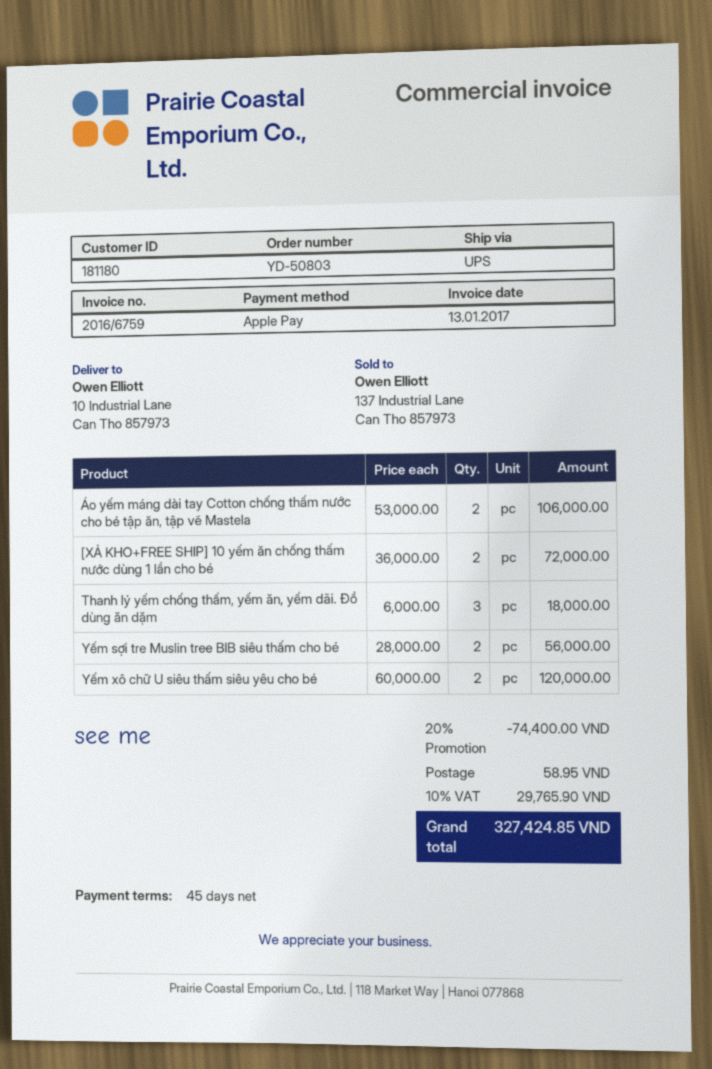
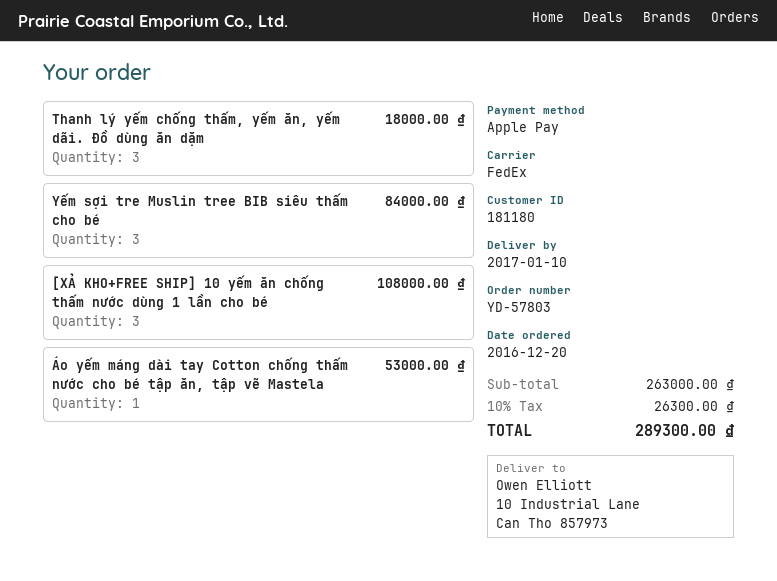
order number: YD-50803 -> YD-57803
shipping method: UPS -> FedEx
Áo yếm máng dài tay Cotton chống thấm nước cho bé tập ăn, tập vẽ Mastela: 2 for 106000.00 -> 1 for 53000.00
[XẢ KHO+FREE SHIP] 10 yếm ăn chống thấm nước dùng 1 lần cho bé: 2 for 72000.00 -> 3 for 108000.00
Yếm sợi tre Muslin tree BIB siêu thấm cho bé: 2 for 56000.00 -> 3 for 84000.00
Yếm xô chữ U siêu thấm siêu yêu cho bé: 2 for 120000.00 -> none
discount: 20% = 74400.00 -> none
shipping: 58.95 -> none
tax: 10% = 29765.90 -> 10% = 26300.00
total: 327424.85 -> 289300.00

